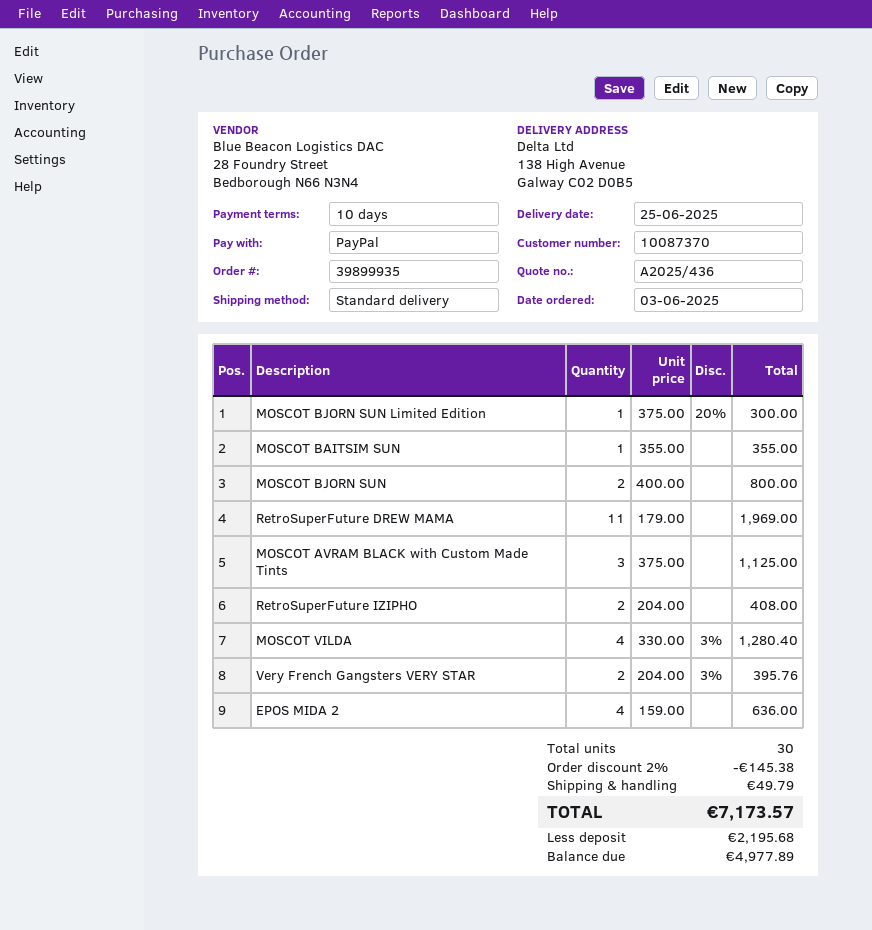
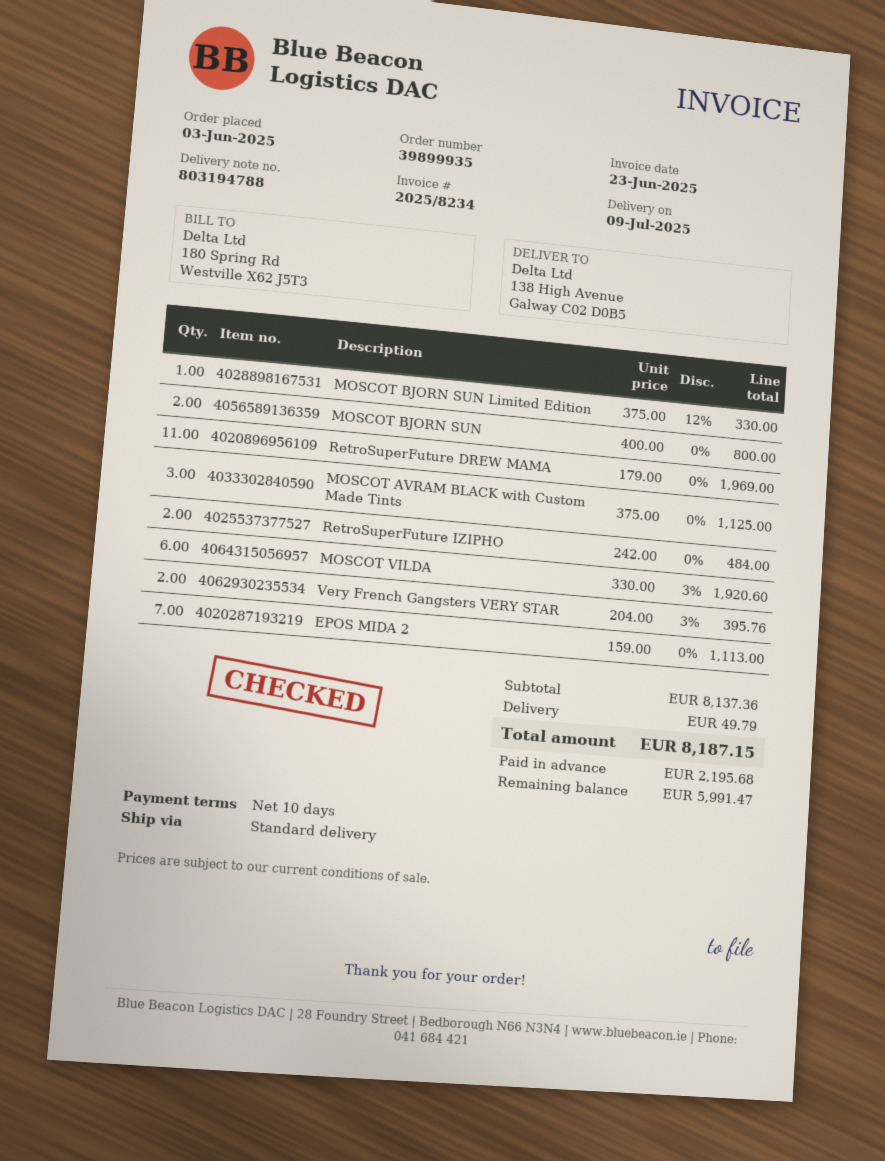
delivery date: 2025-06-25 -> 2025-07-09
MOSCOT BJORN SUN Limited Edition: 1 x 375.00 - 20% = 300.00 -> 1 x 375.00 - 12% = 330.00
MOSCOT BAITSIM SUN: 1 x 355.00 = 355.00 -> none
RetroSuperFuture IZIPHO: 2 x 204.00 = 408.00 -> 2 x 242.00 = 484.00
MOSCOT VILDA: 4 x 330.00 - 3% = 1280.40 -> 6 x 330.00 - 3% = 1920.60
EPOS MIDA 2: 4 x 159.00 = 636.00 -> 7 x 159.00 = 1113.00
discount: 2% = 145.38 -> none
total: 7173.57 -> 8187.15
balance: 4977.89 -> 5991.47

